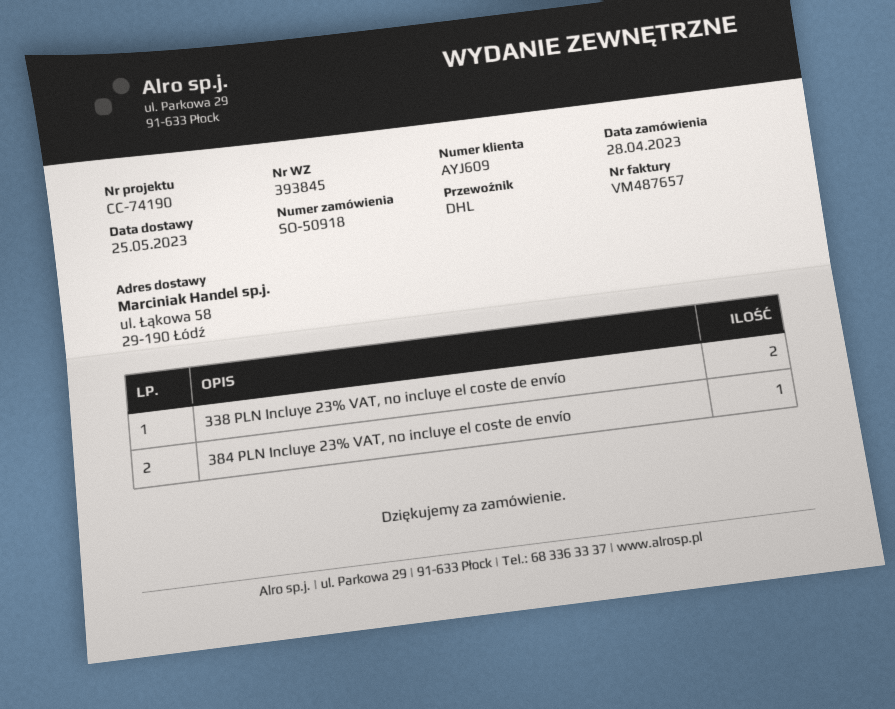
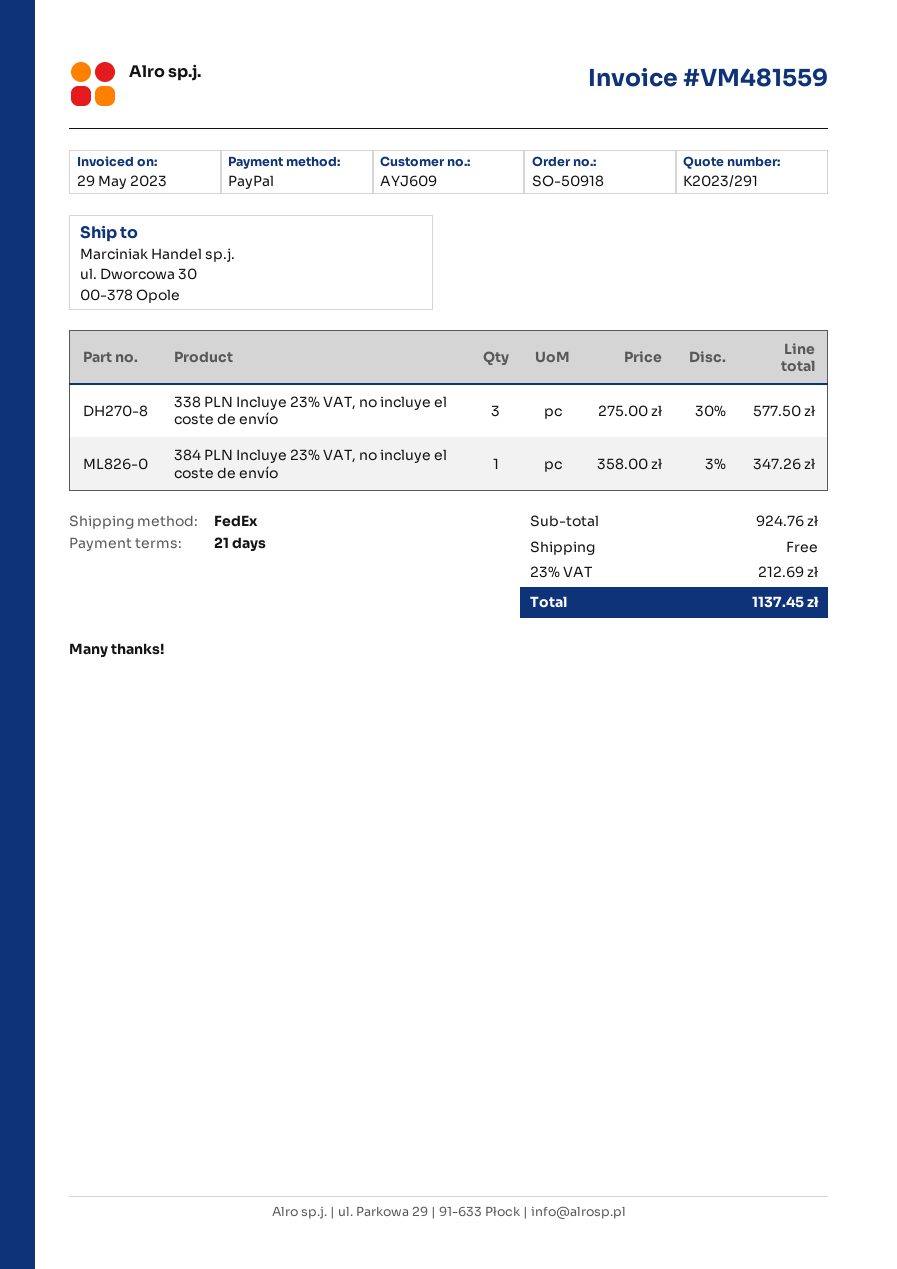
invoice number: VM487657 -> VM481559
shipping method: DHL -> FedEx
ship to: ul. Łąkowa 58, 29-190 Łódź -> ul. Dworcowa 30, 00-378 Opole
338 PLN Incluye 23% VAT, no incluye el coste de envío: 2 -> 3

